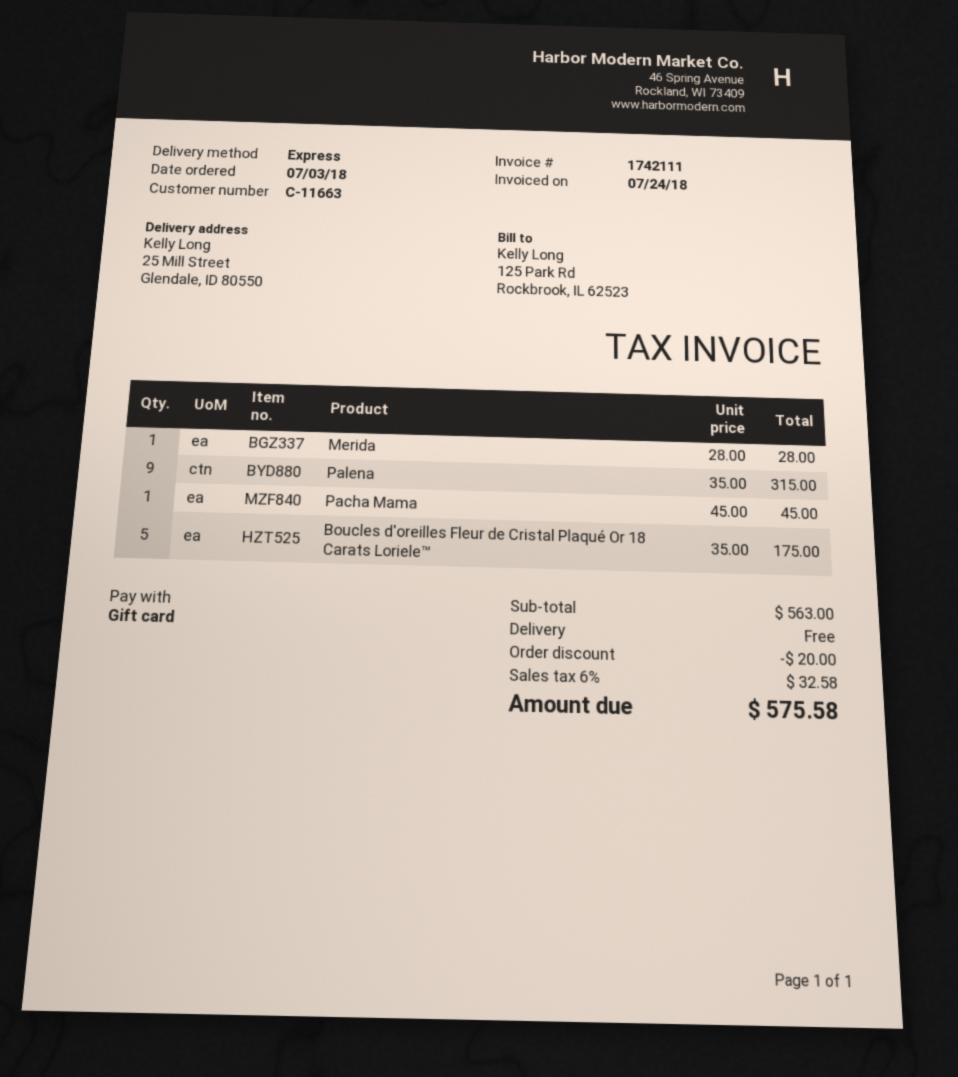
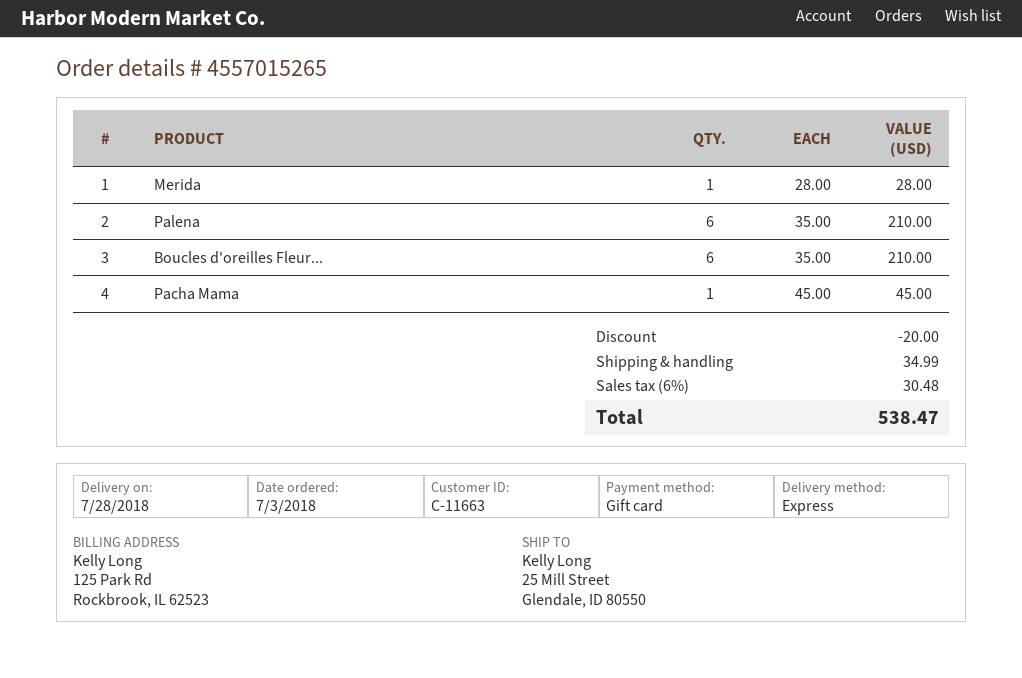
Palena: 9 x 35.00 = 315.00 -> 6 x 35.00 = 210.00
Boucles d'oreilles Fleur de Cristal Plaqué Or 18 Carats Loriele™: 5 x 35.00 = 175.00 -> 6 x 35.00 = 210.00
shipping: 0.00 -> 34.99
tax: 6% = 32.58 -> 6% = 30.48
total: 575.58 -> 538.47

